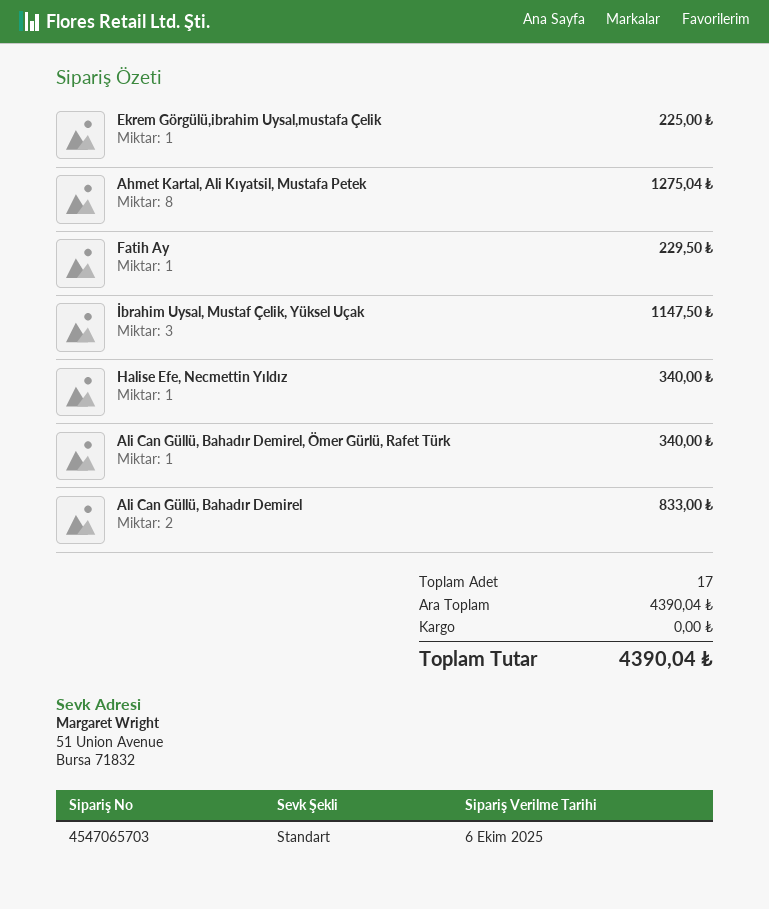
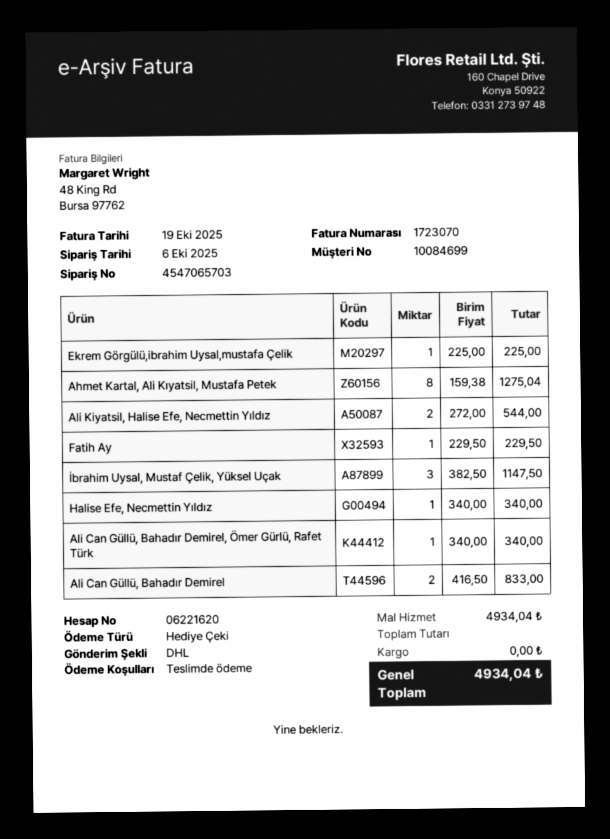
shipping method: standard -> DHL
Ali Kiyatsil, Halise Efe, Necmettin Yıldız: none -> 2 for 544.00
subtotal: 4390.04 -> 4934.04
total: 4390.04 -> 4934.04

